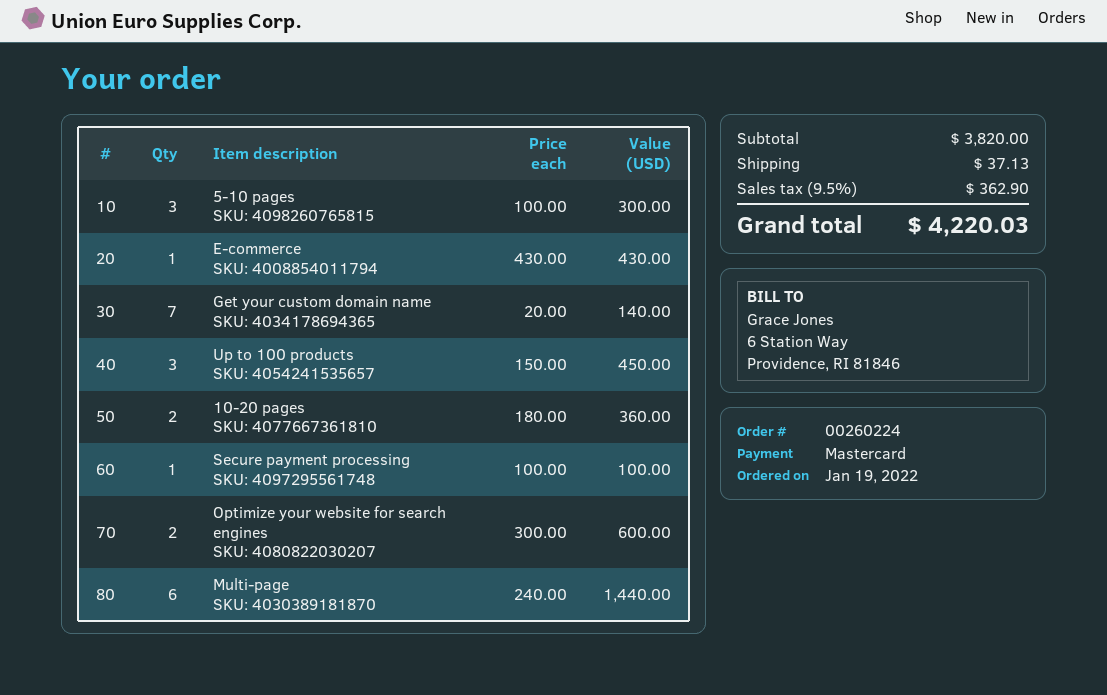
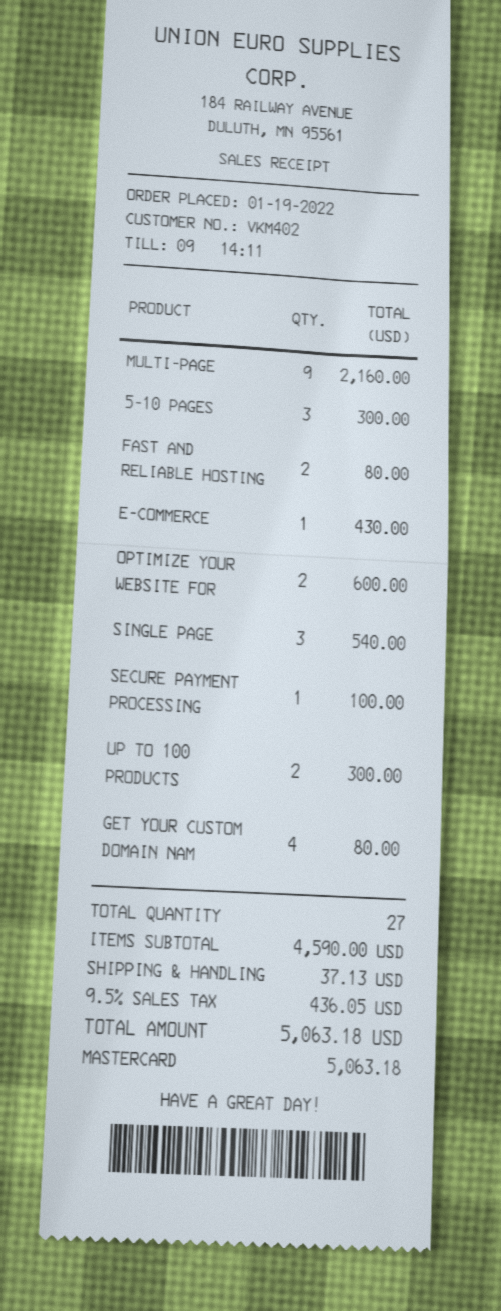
Get your custom domain name: 7 for 140.00 -> 4 for 80.00
Up to 100 products: 3 for 450.00 -> 2 for 300.00
10-20 pages: 2 for 360.00 -> none
Multi-page: 6 for 1440.00 -> 9 for 2160.00
FAST AND RELIABLE HOSTING: none -> 2 for 80.00
SINGLE PAGE: none -> 3 for 540.00
subtotal: 3820.00 -> 4590.00
tax: 9.5% = 362.90 -> 9.5% = 436.05
total: 4220.03 -> 5063.18

